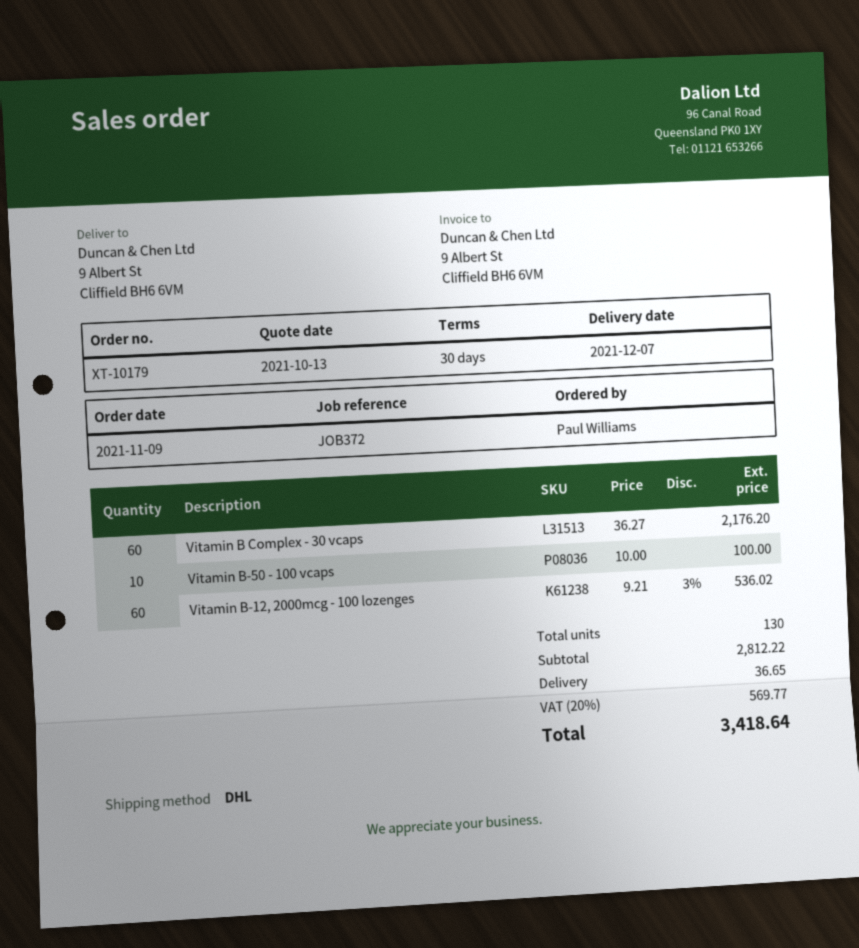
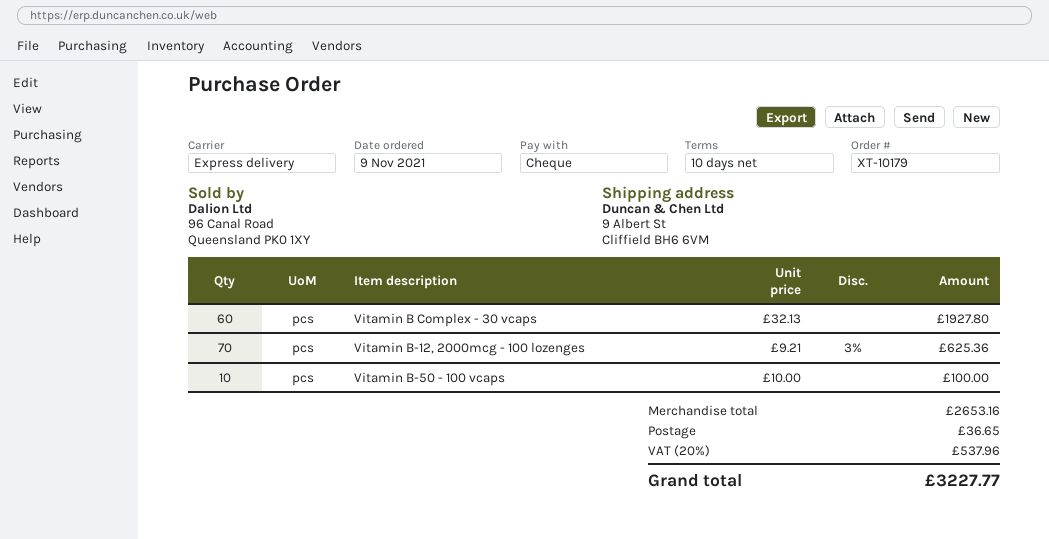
payment terms: 30 days -> 10 days
shipping method: DHL -> express
Vitamin B Complex - 30 vcaps: 60 x 36.27 = 2176.20 -> 60 x 32.13 = 1927.80
Vitamin B-12, 2000mcg - 100 lozenges: 60 x 9.21 - 3% = 536.02 -> 70 x 9.21 - 3% = 625.36
subtotal: 2812.22 -> 2653.16
tax: 20% = 569.77 -> 20% = 537.96
total: 3418.64 -> 3227.77

